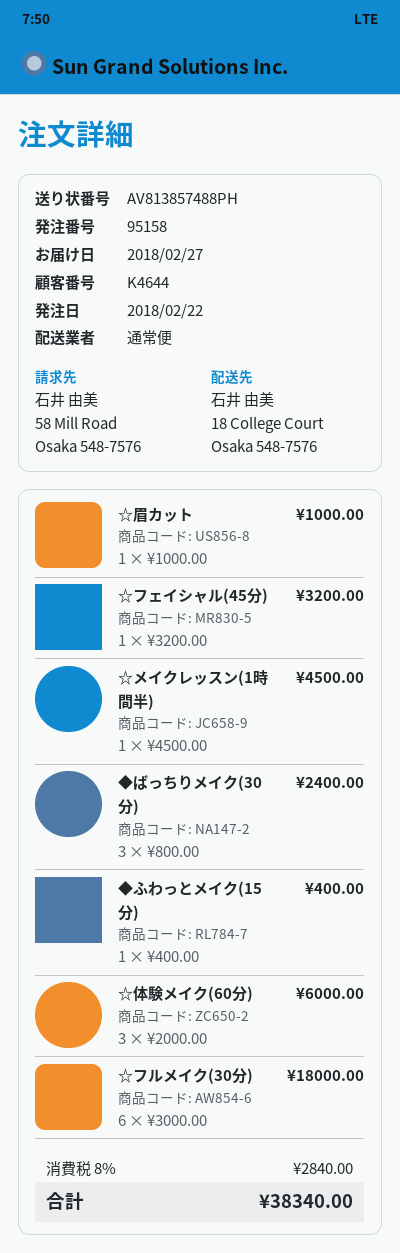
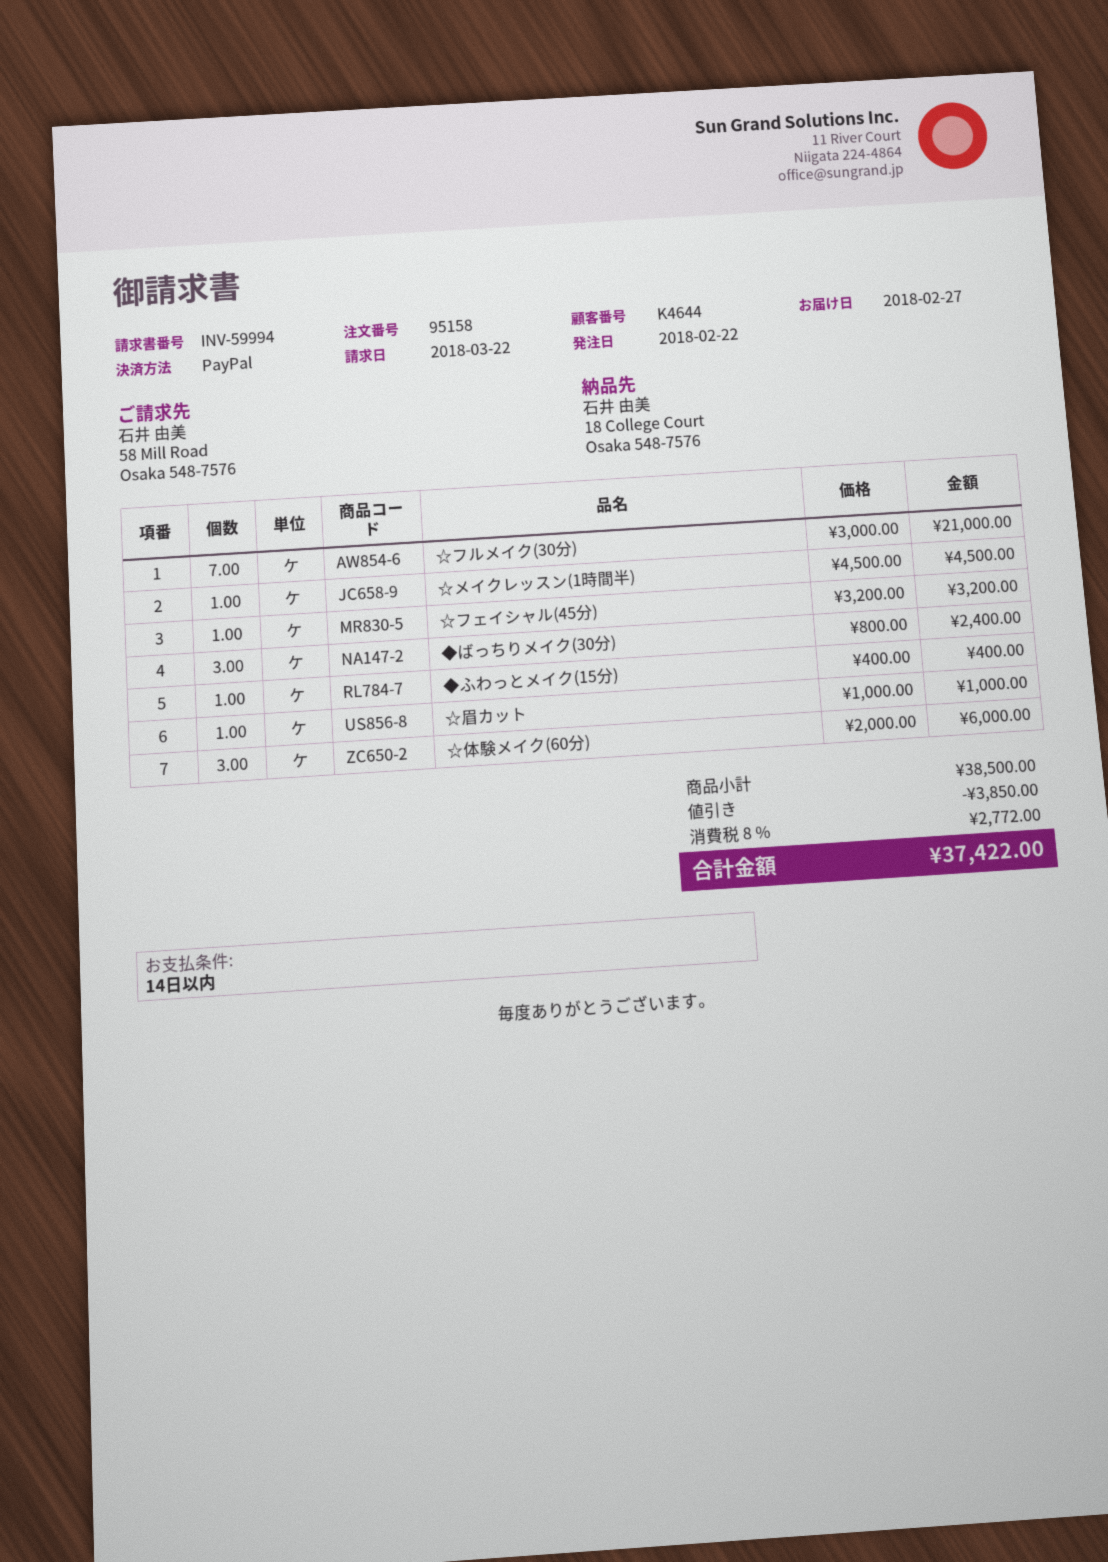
☆フルメイク(30分): 6 x 3000.00 = 18000.00 -> 7 x 3000.00 = 21000.00
discount: none -> 3850.00
tax: 8% = 2840.00 -> 8% = 2772.00
total: 38340.00 -> 37422.00

